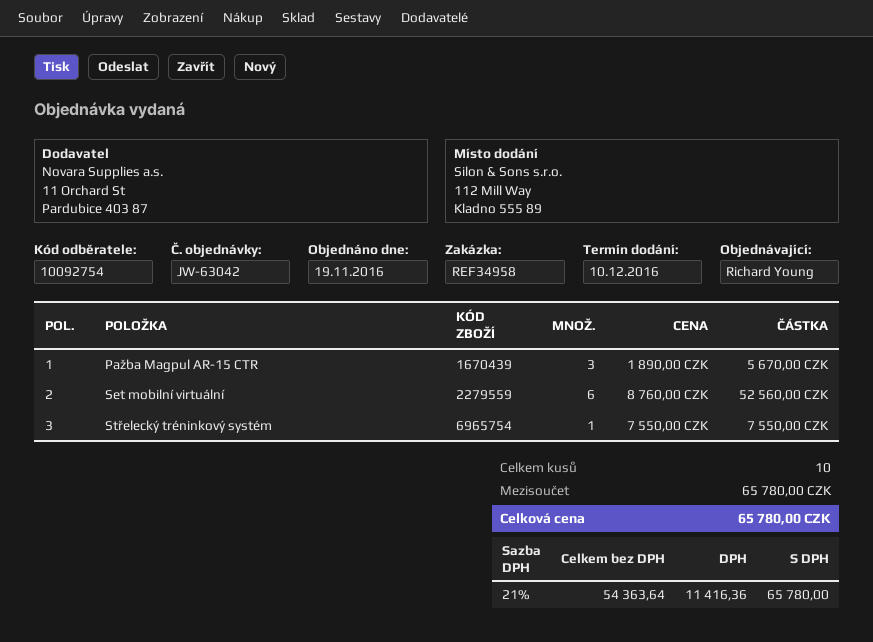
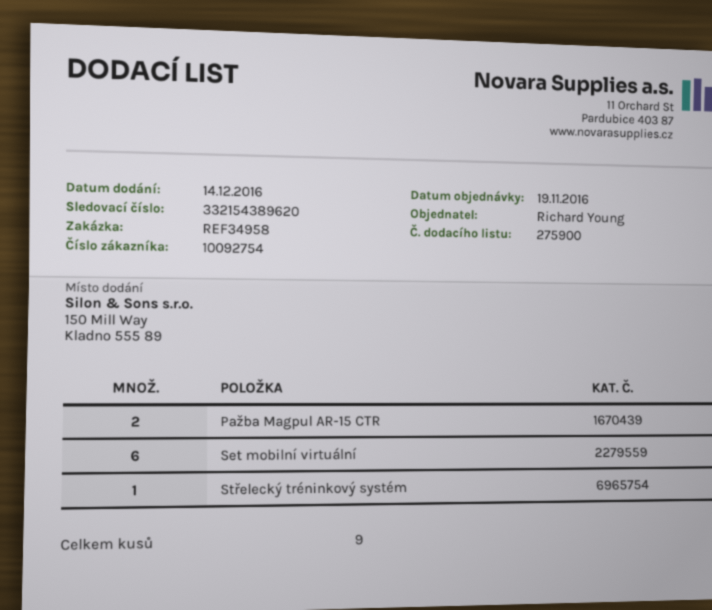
delivery date: 2016-12-10 -> 2016-12-14
ship to: 112 Mill Way, Kladno 555 89 -> 150 Mill Way, Kladno 555 89
Pažba Magpul AR-15 CTR: 3 -> 2
total quantity: 10 -> 9

